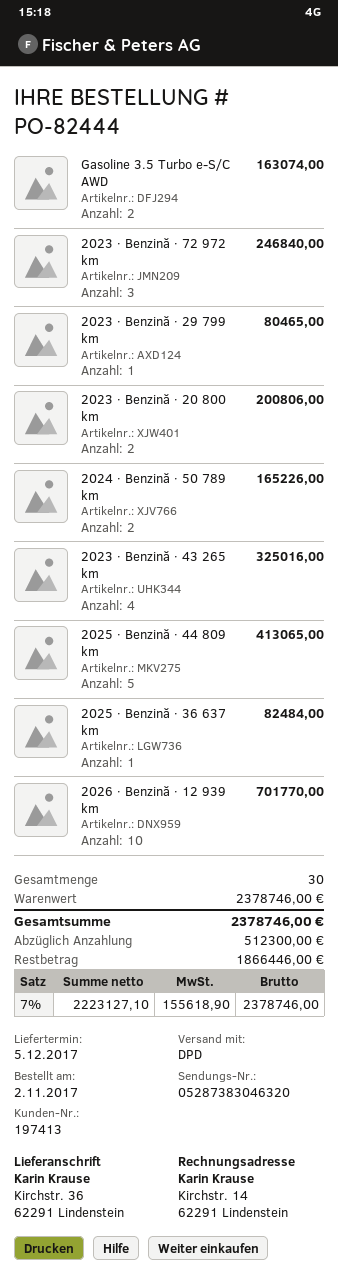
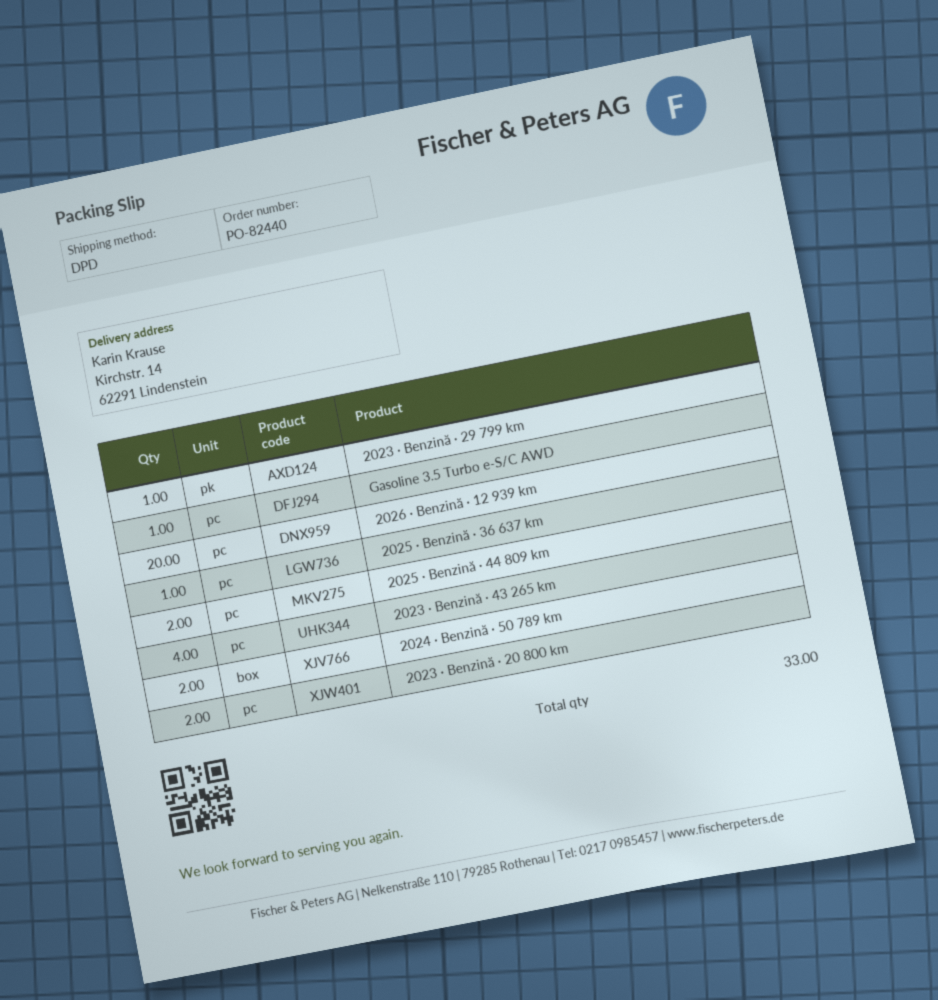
order number: PO-82444 -> PO-82440
ship to: Kirchstr. 36, 62291 Lindenstein -> Kirchstr. 14, 62291 Lindenstein
Gasoline 3.5 Turbo e-S/C AWD: 2 -> 1
2023 · Benzină · 72 972 km: 3 -> none
2025 · Benzină · 44 809 km: 5 -> 2
2026 · Benzină · 12 939 km: 10 -> 20
total quantity: 30 -> 33

